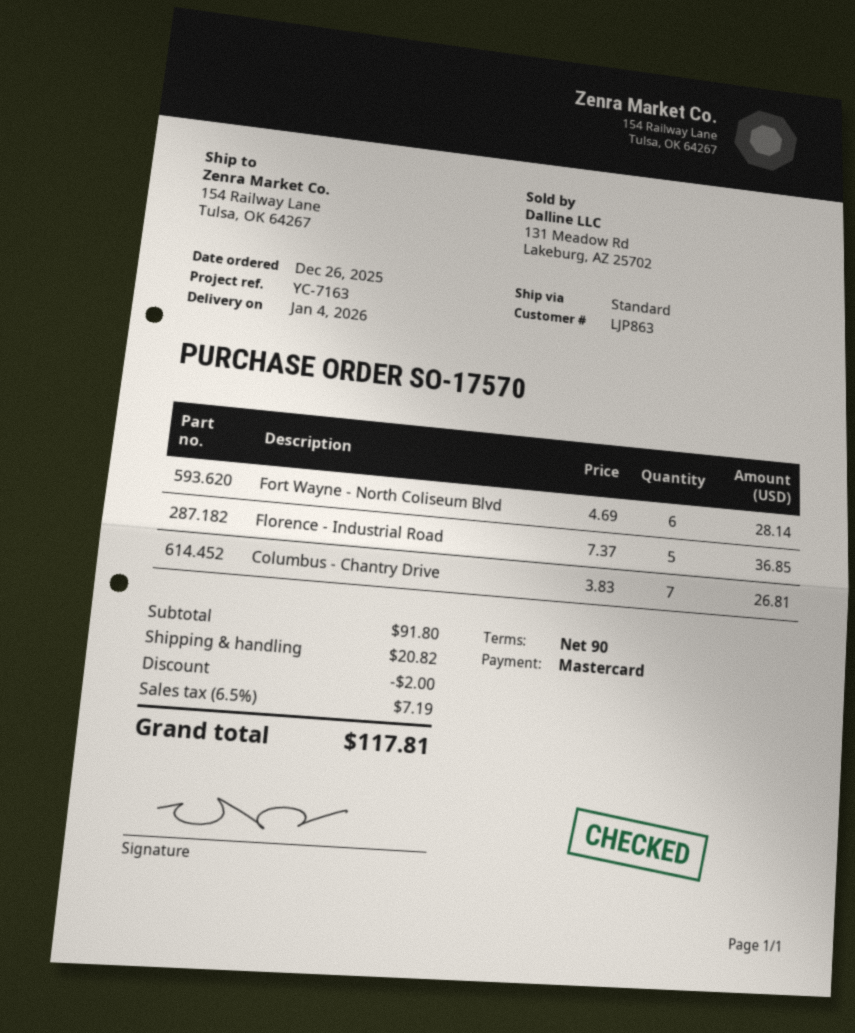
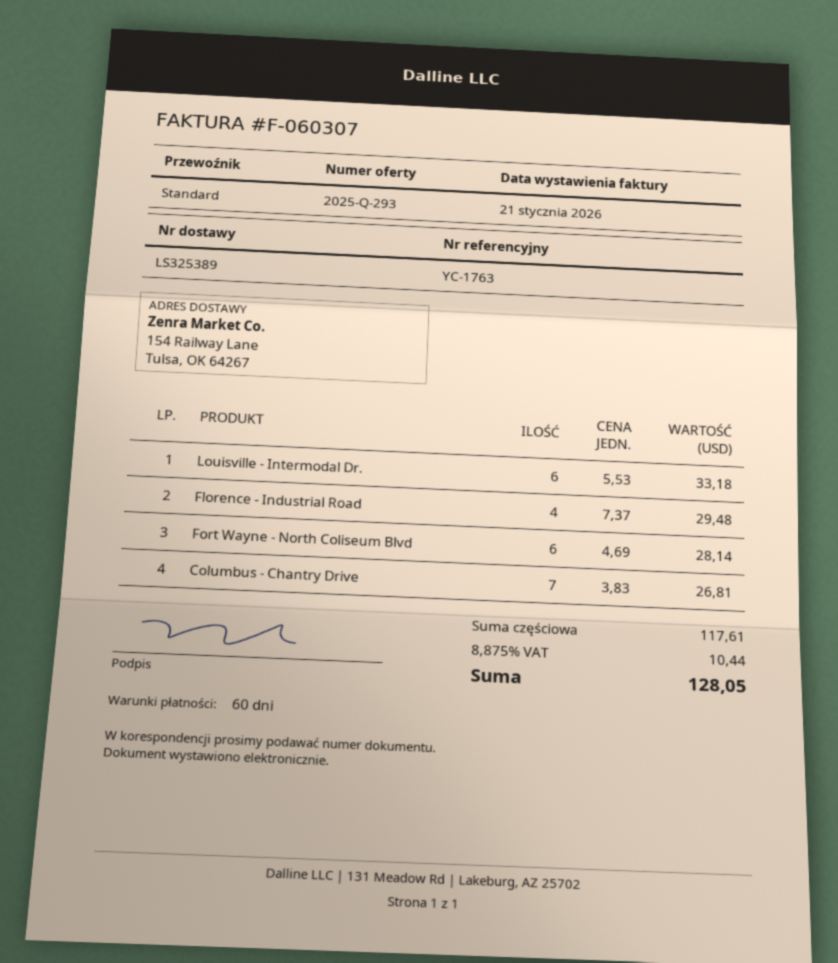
payment terms: 90 days -> 60 days
reference: YC-7163 -> YC-1763
Florence - Industrial Road: 5 x 7.37 = 36.85 -> 4 x 7.37 = 29.48
Louisville - Intermodal Dr.: none -> 6 x 5.53 = 33.18
subtotal: 91.80 -> 117.61
discount: 2.00 -> none
shipping: 20.82 -> none
tax: 6.5% = 7.19 -> 8.875% = 10.44
total: 117.81 -> 128.05

